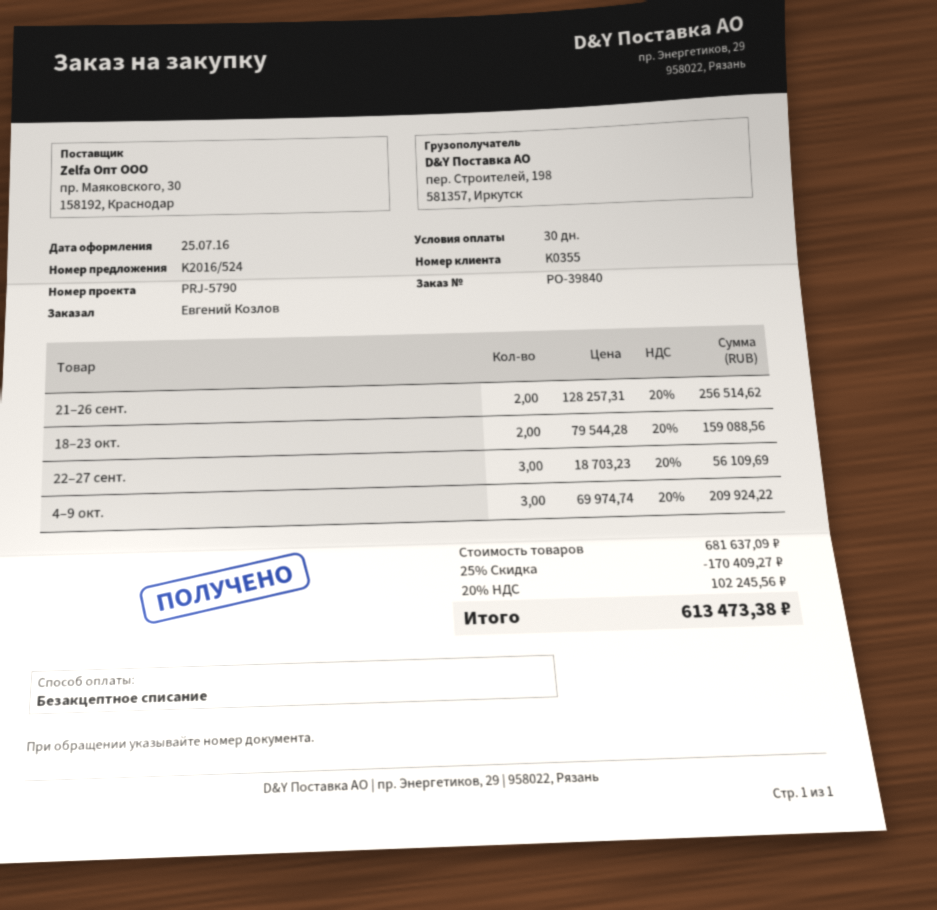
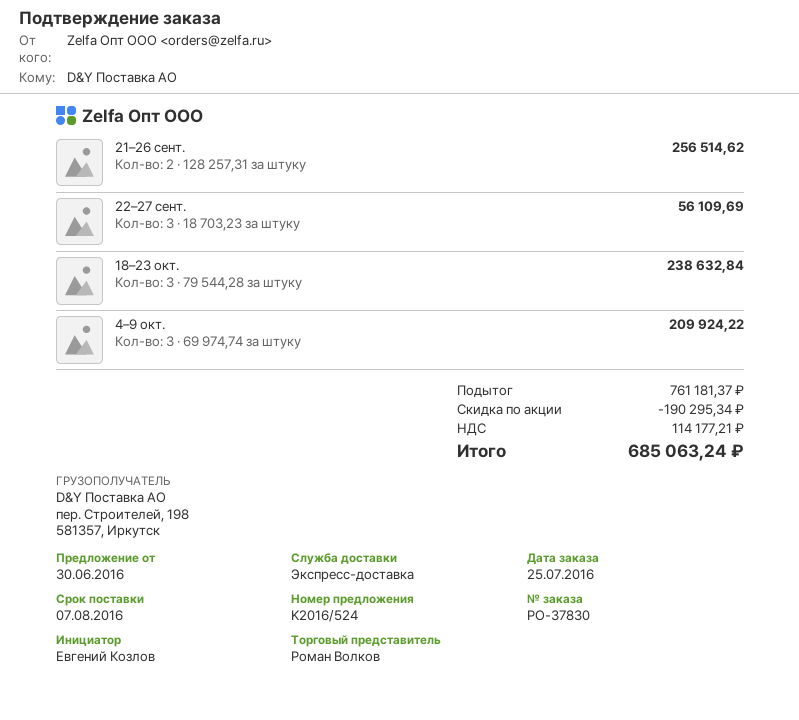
order number: PO-39840 -> PO-37830
18–23 окт.: 2 x 79544.28 = 159088.56 -> 3 x 79544.28 = 238632.84
subtotal: 681637.09 -> 761181.37
discount: 170409.27 -> 190295.34
tax: 102245.56 -> 114177.21
total: 613473.38 -> 685063.24

